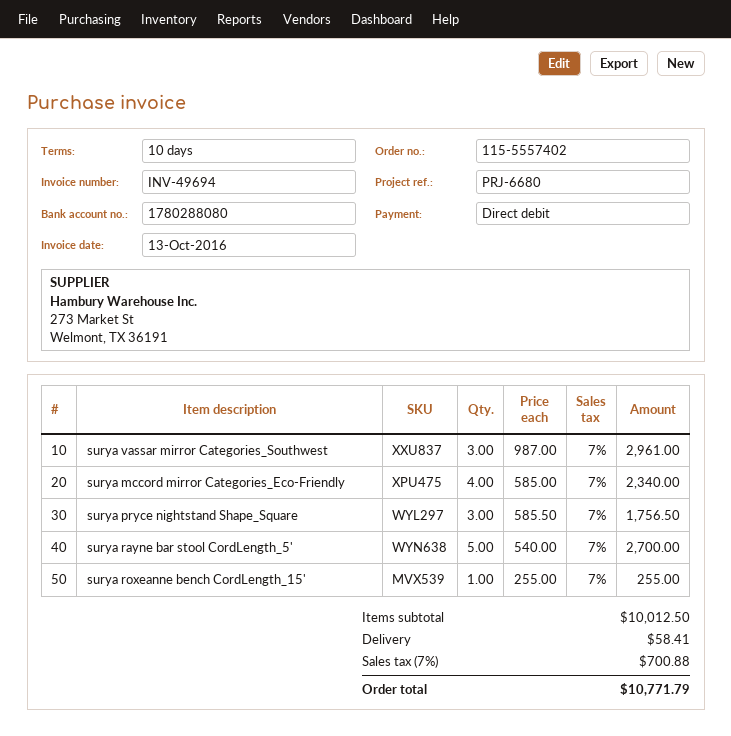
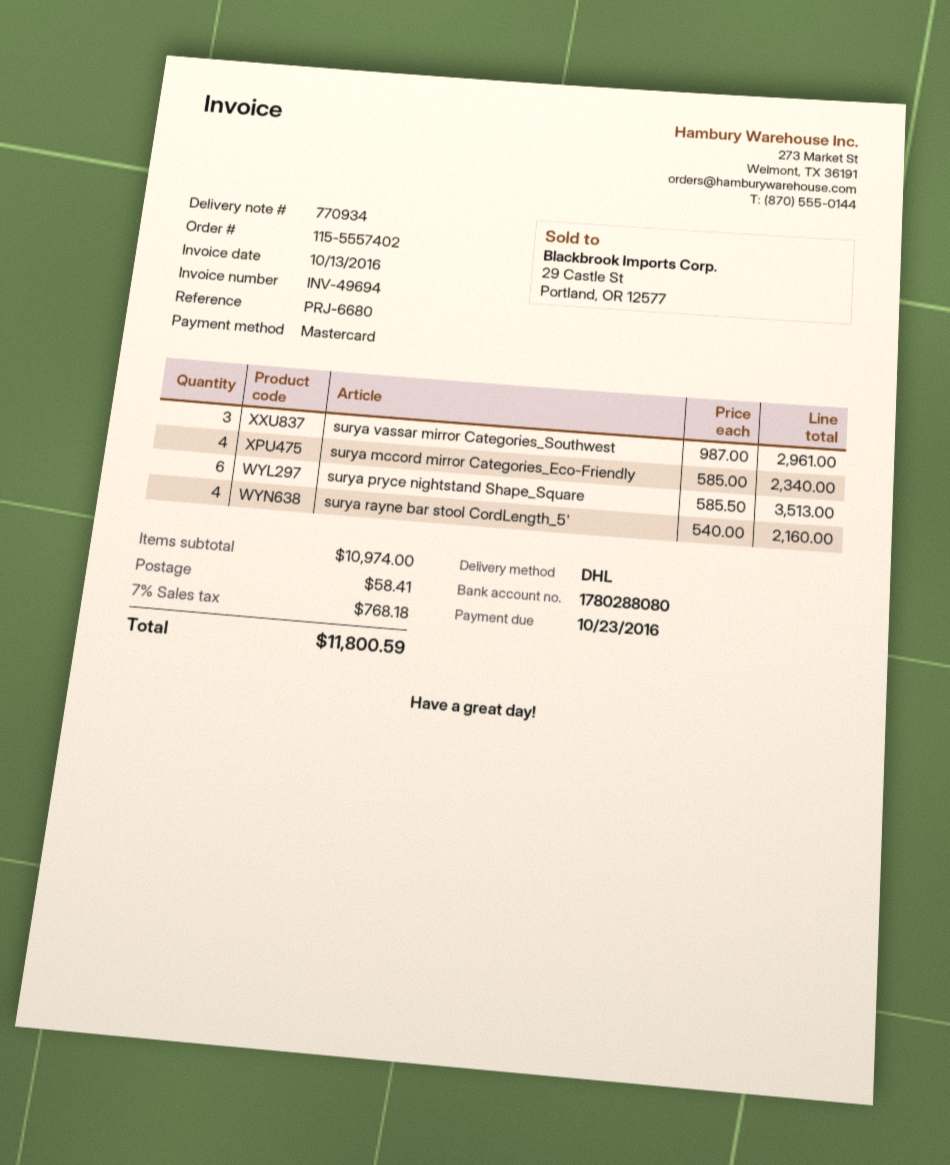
payment method: direct debit -> Mastercard
surya pryce nightstand Shape_Square: 3 x 585.50 = 1756.50 -> 6 x 585.50 = 3513.00
surya rayne bar stool CordLength_5': 5 x 540.00 = 2700.00 -> 4 x 540.00 = 2160.00
surya roxeanne bench CordLength_15': 1 x 255.00 = 255.00 -> none
subtotal: 10012.50 -> 10974.00
tax: 7% = 700.88 -> 7% = 768.18
total: 10771.79 -> 11800.59

